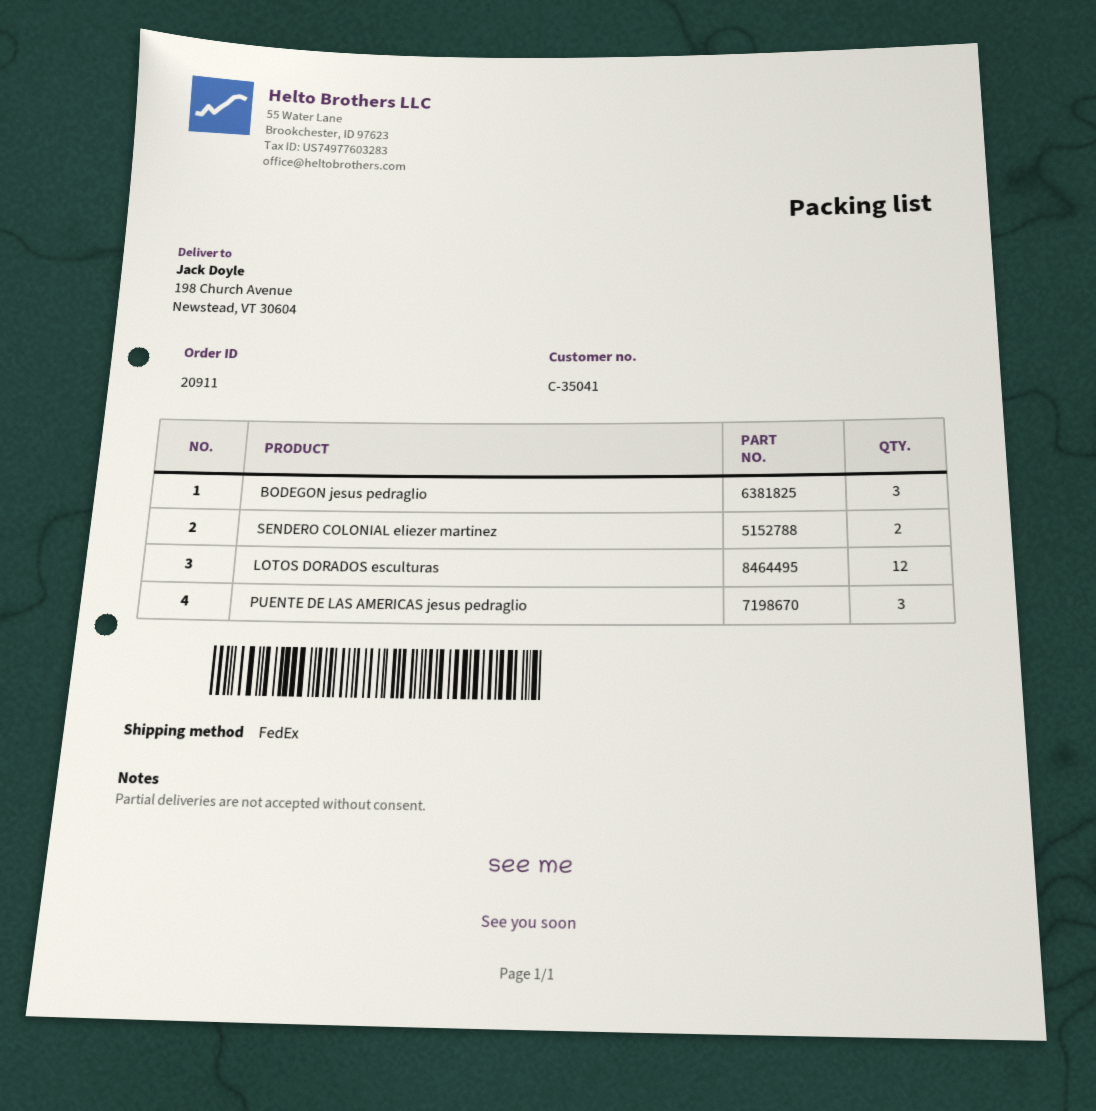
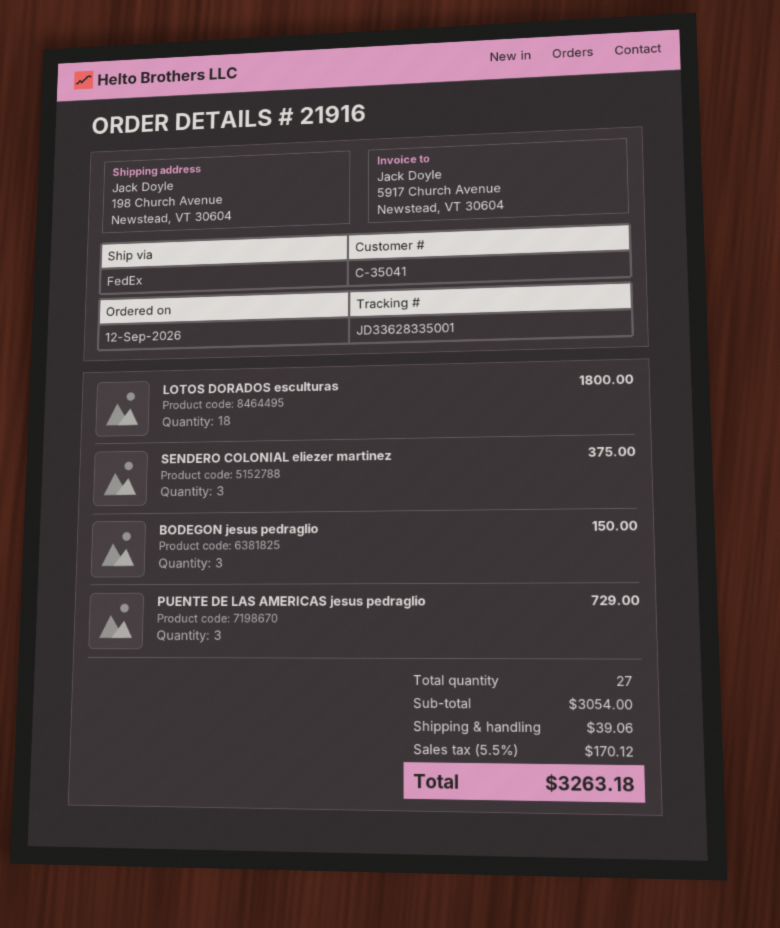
order number: 20911 -> 21916
SENDERO COLONIAL eliezer martinez: 2 -> 3
LOTOS DORADOS esculturas: 12 -> 18

